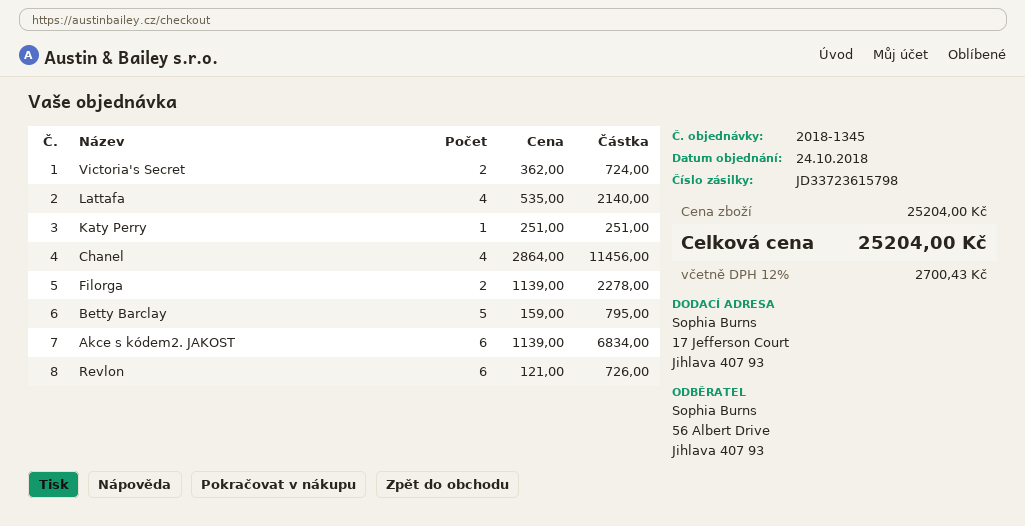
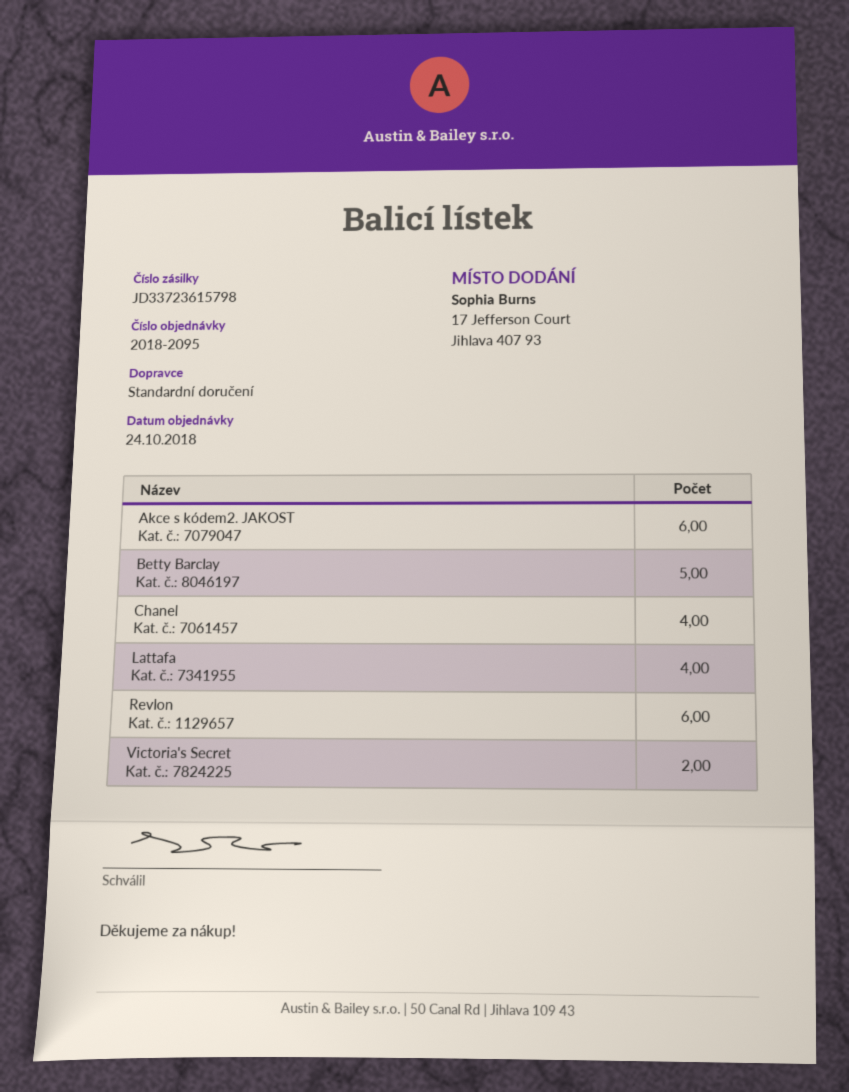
order number: 2018-1345 -> 2018-2095
Katy Perry: 1 -> none
Filorga: 2 -> none

